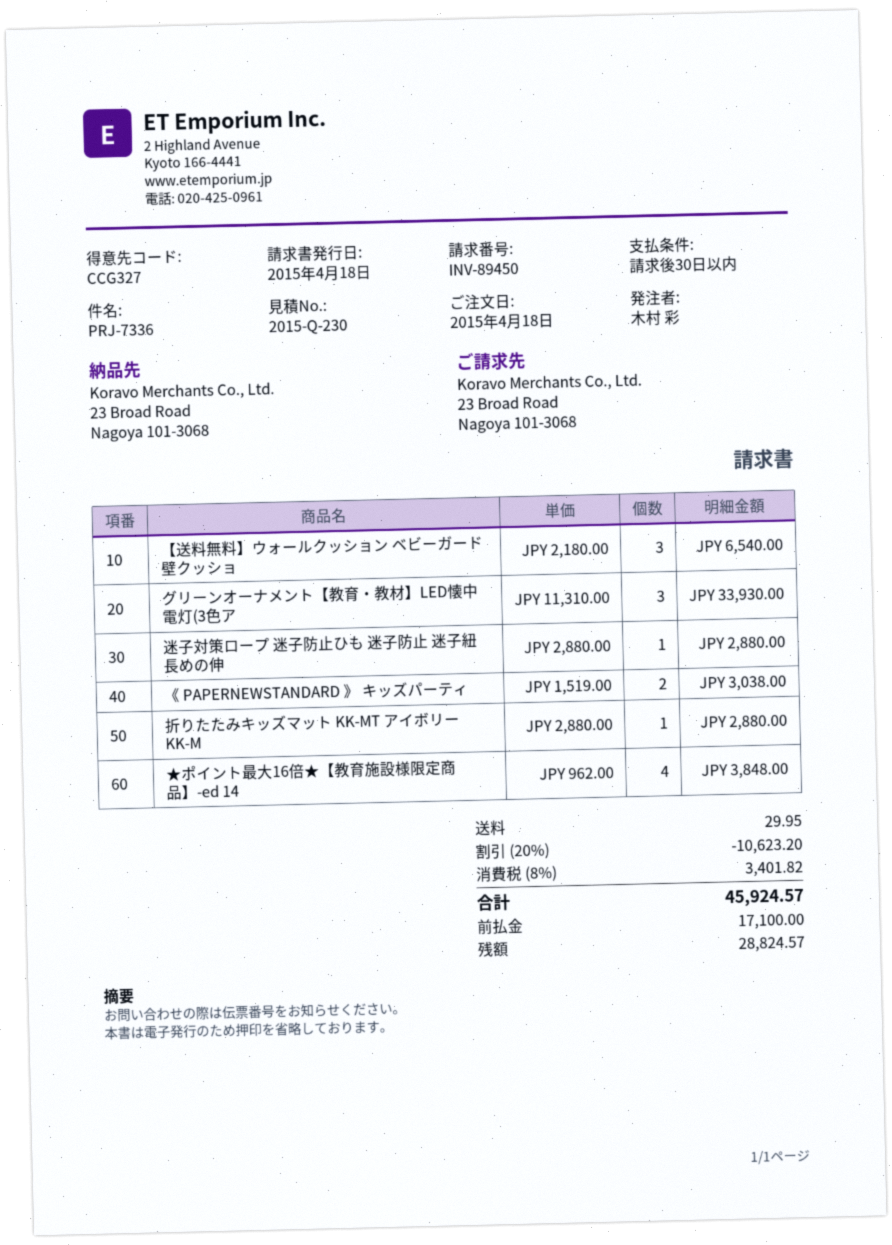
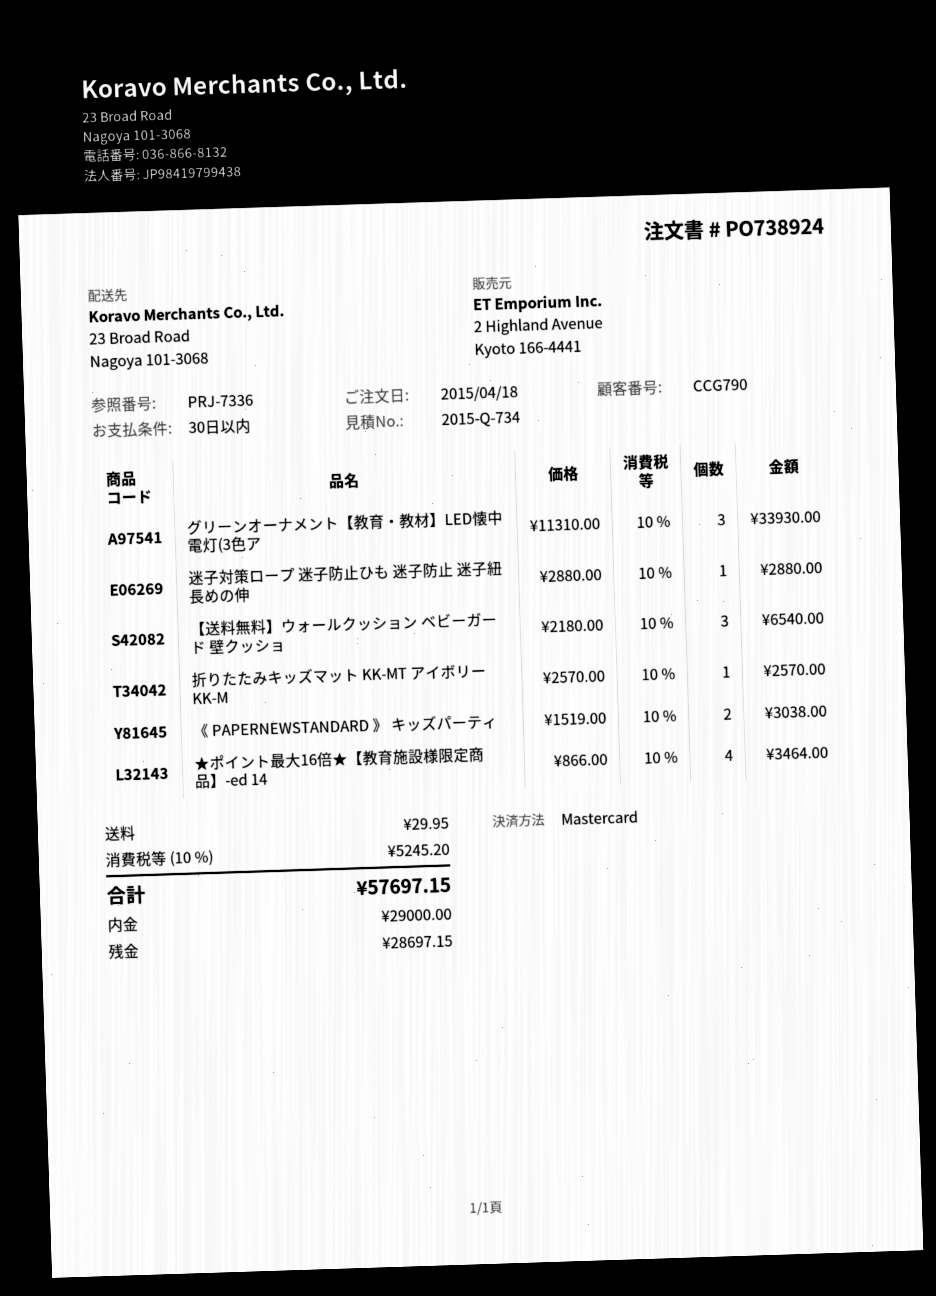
quote number: 2015-Q-230 -> 2015-Q-734
customer number: CCG327 -> CCG790
折りたたみキッズマット KK-MT アイボリー KK-M: 1 x 2880.00 = 2880.00 -> 1 x 2570.00 = 2570.00
★ポイント最大16倍★【教育施設様限定商品】-ed 14: 4 x 962.00 = 3848.00 -> 4 x 866.00 = 3464.00
discount: 20% = 10623.20 -> none
tax: 8% = 3401.82 -> 10% = 5245.20
total: 45924.57 -> 57697.15
deposit: 17100.00 -> 29000.00
balance: 28824.57 -> 28697.15

